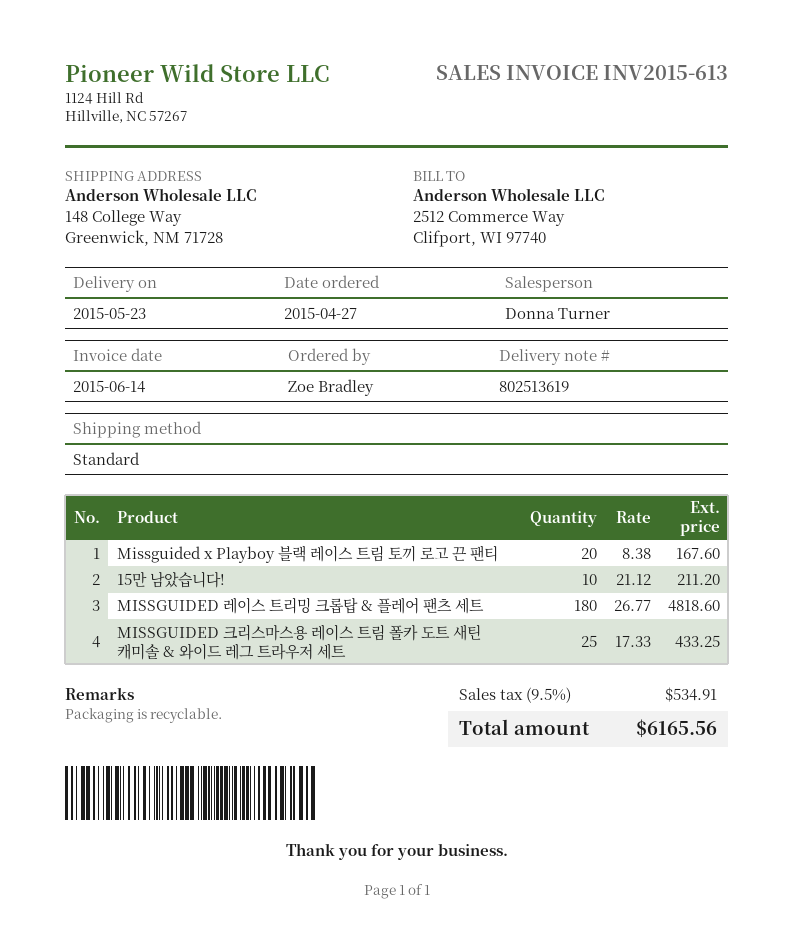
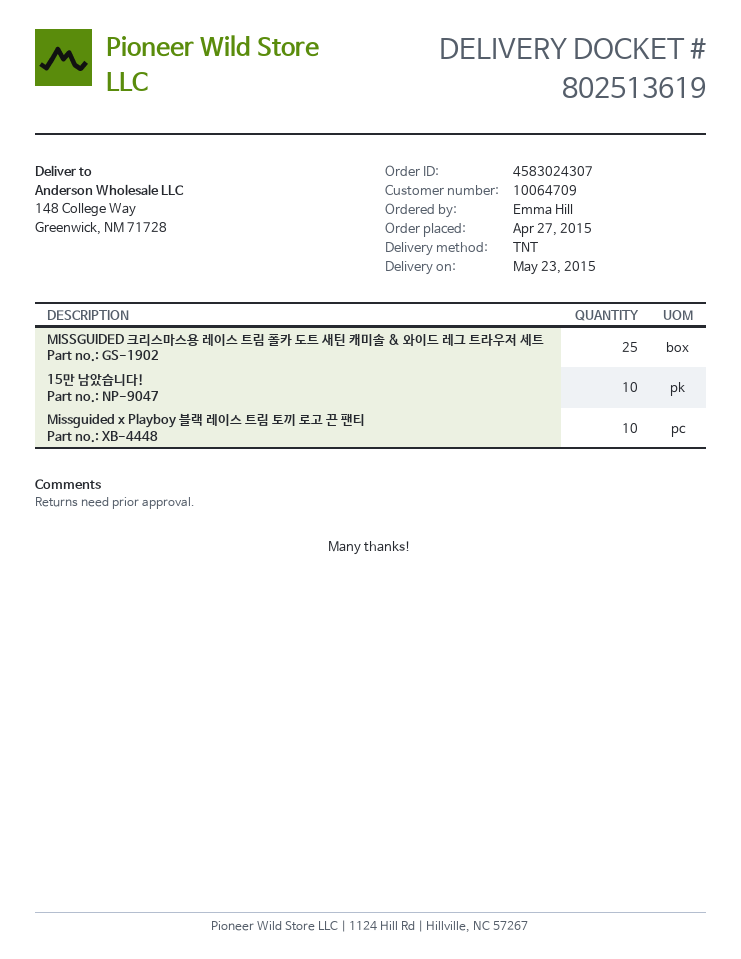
ordered by: Zoe Bradley -> Emma Hill
shipping method: standard -> TNT
Missguided x Playboy 블랙 레이스 트림 토끼 로고 끈 팬티: 20 -> 10
MISSGUIDED 레이스 트리밍 크롭탑 & 플레어 팬츠 세트: 180 -> none

